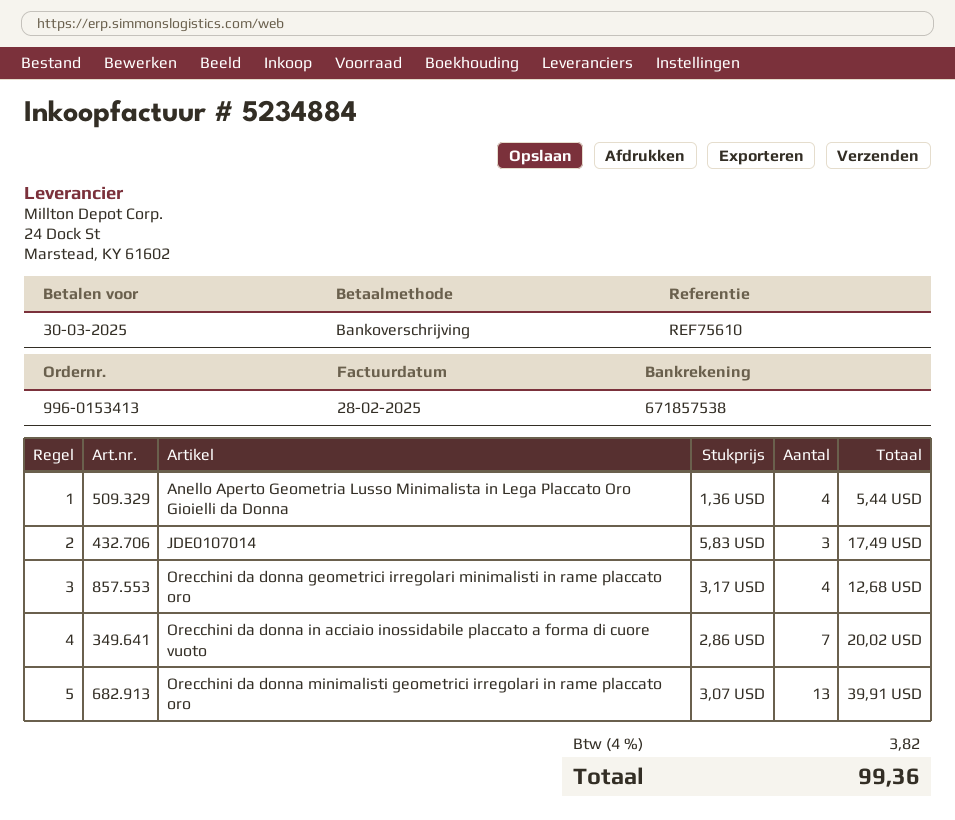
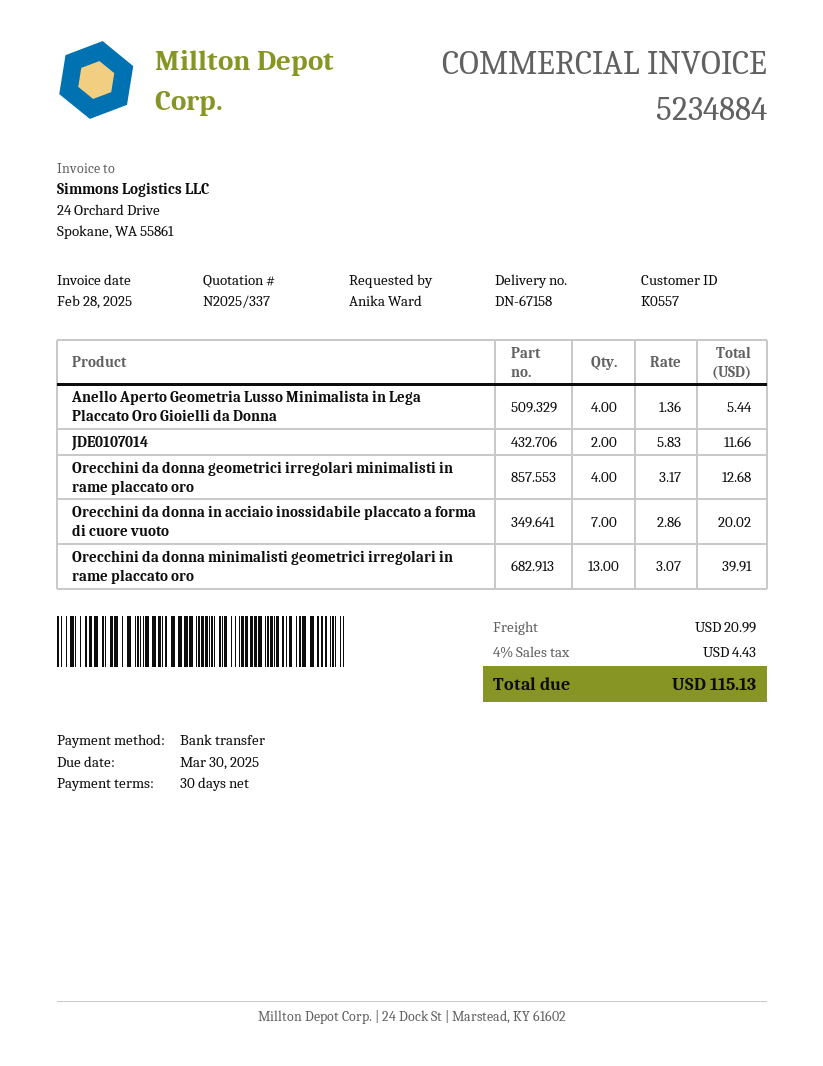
JDE0107014: 3 x 5.83 = 17.49 -> 2 x 5.83 = 11.66
shipping: none -> 20.99
tax: 4% = 3.82 -> 4% = 4.43
total: 99.36 -> 115.13

